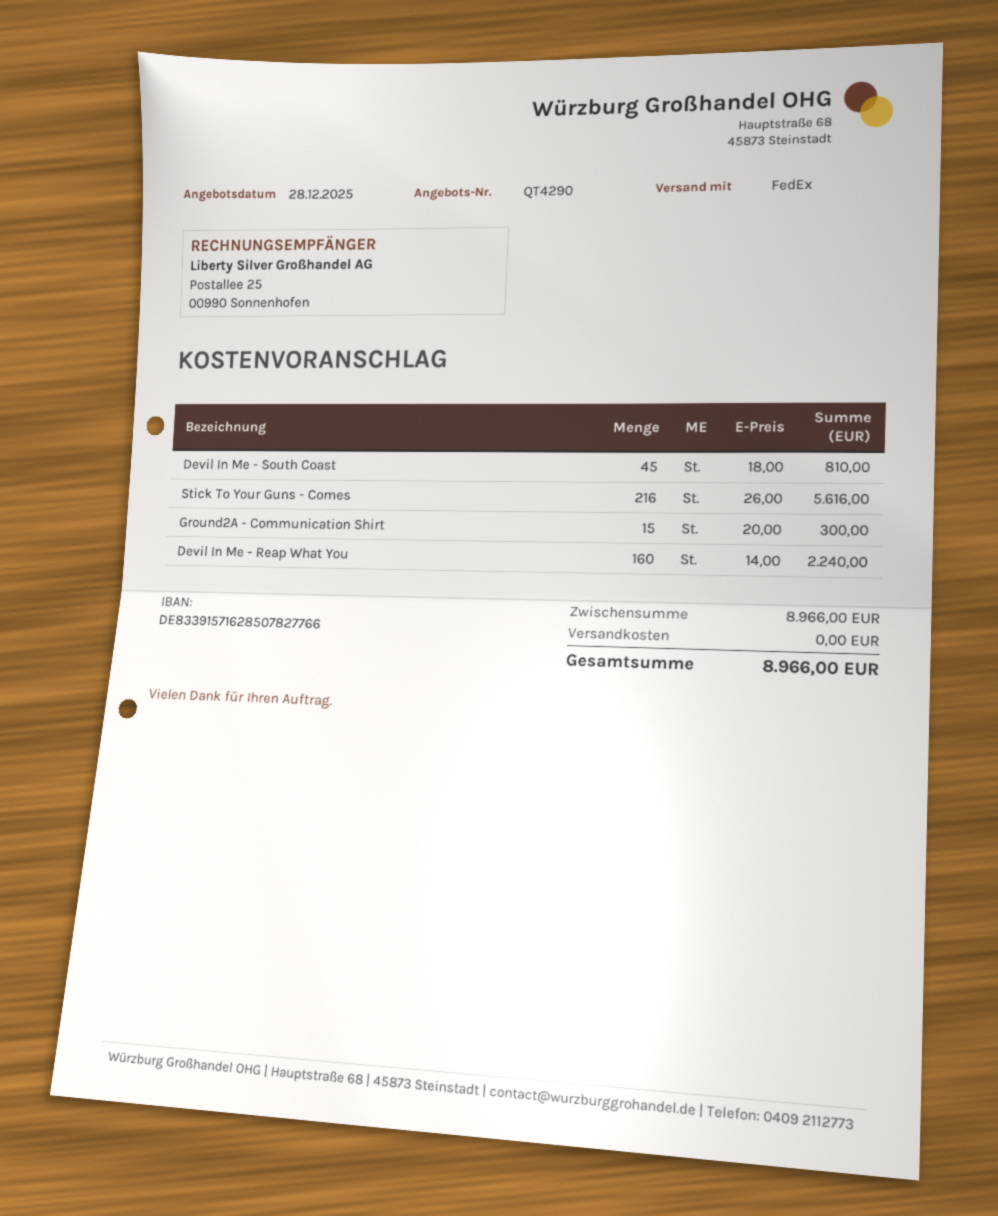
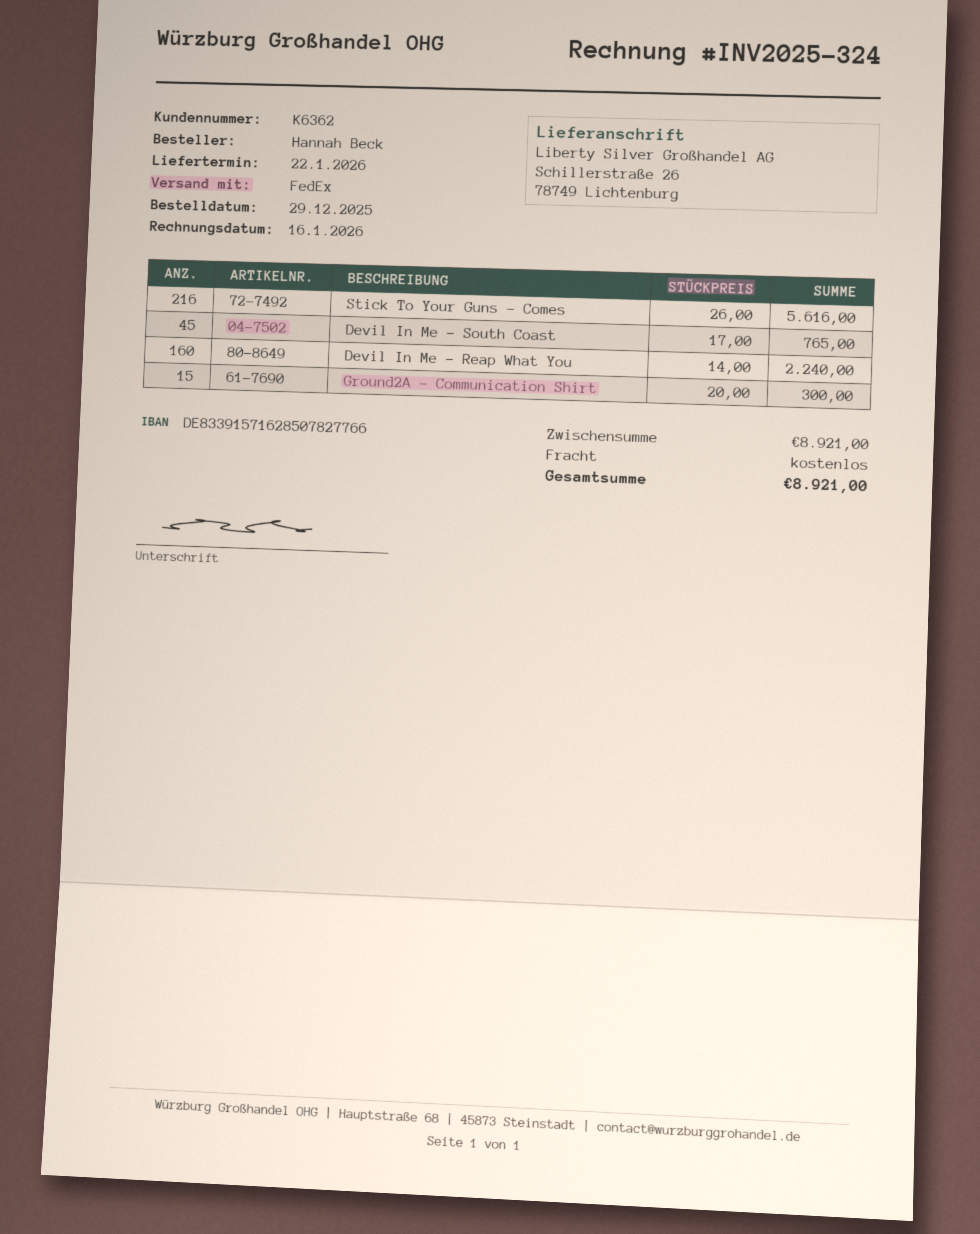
Devil In Me - South Coast: 45 x 18.00 = 810.00 -> 45 x 17.00 = 765.00
subtotal: 8966.00 -> 8921.00
total: 8966.00 -> 8921.00

